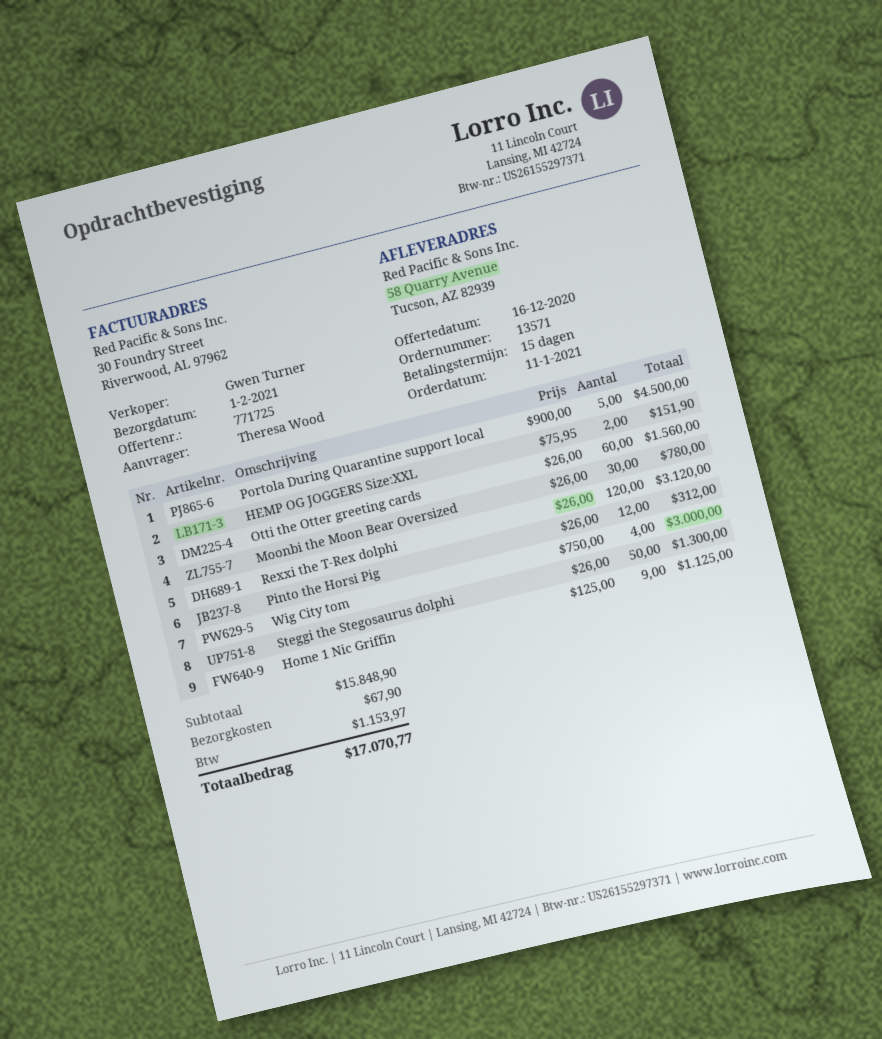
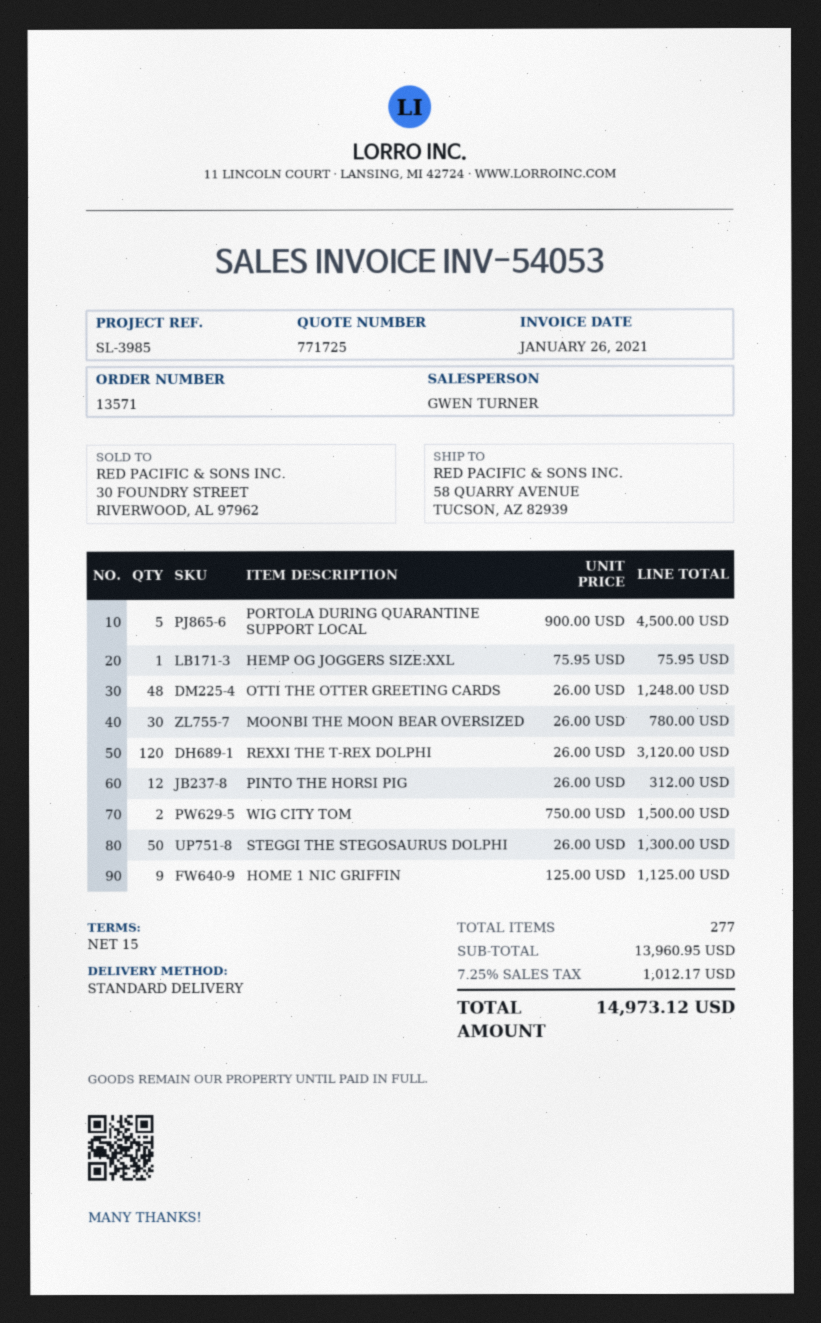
HEMP OG JOGGERS Size:XXL: 2 x 75.95 = 151.90 -> 1 x 75.95 = 75.95
Otti the Otter greeting cards: 60 x 26.00 = 1560.00 -> 48 x 26.00 = 1248.00
Wig City tom: 4 x 750.00 = 3000.00 -> 2 x 750.00 = 1500.00
subtotal: 15848.90 -> 13960.95
shipping: 67.90 -> none
tax: 1153.97 -> 1012.17
total: 17070.77 -> 14973.12

